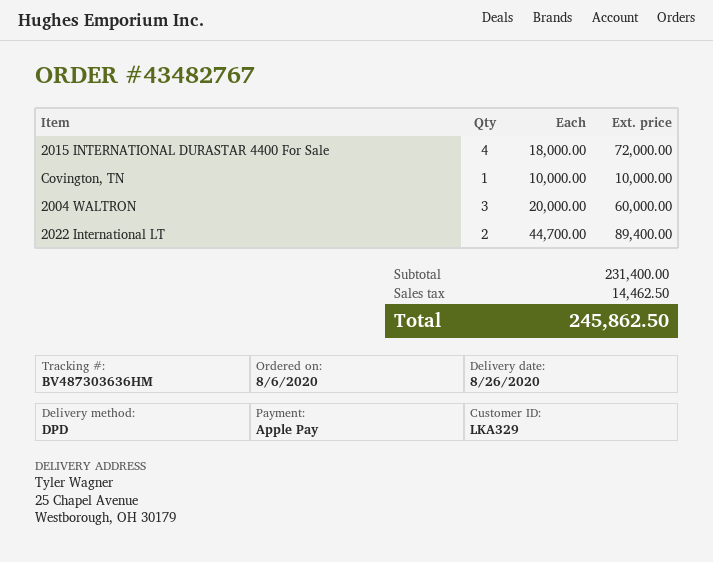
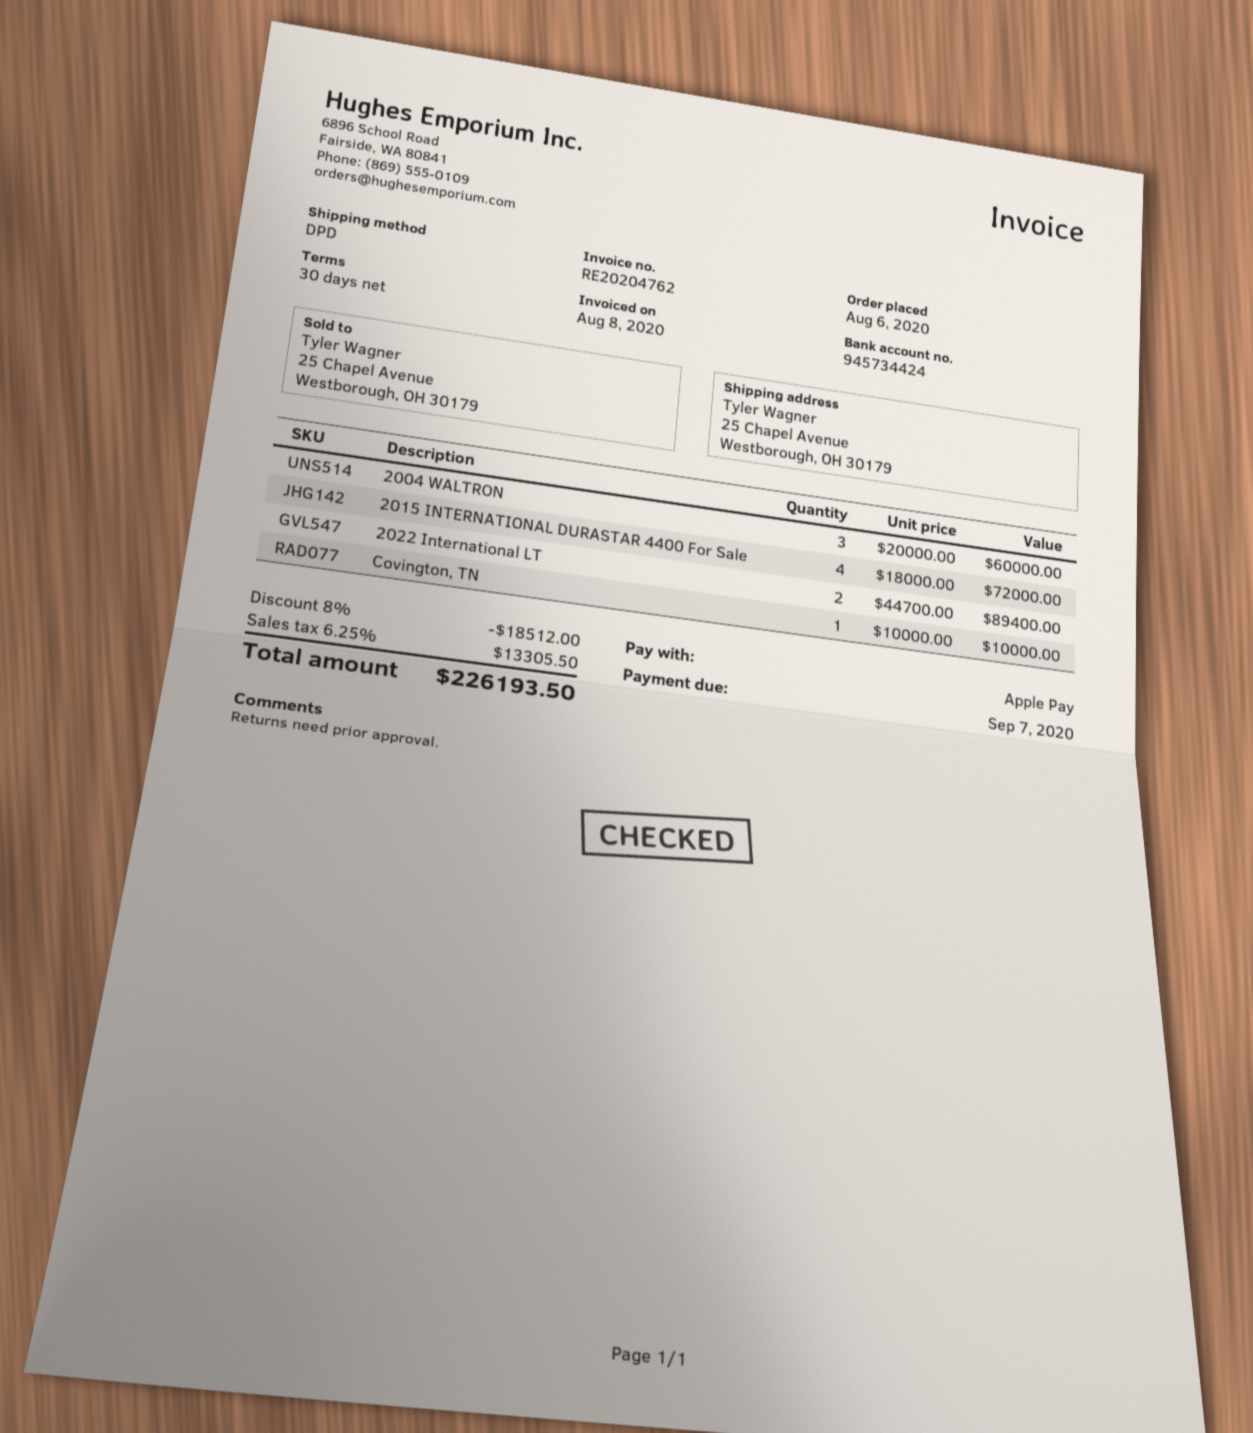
discount: none -> 8% = 18512.00
tax: 14462.50 -> 13305.50
total: 245862.50 -> 226193.50

